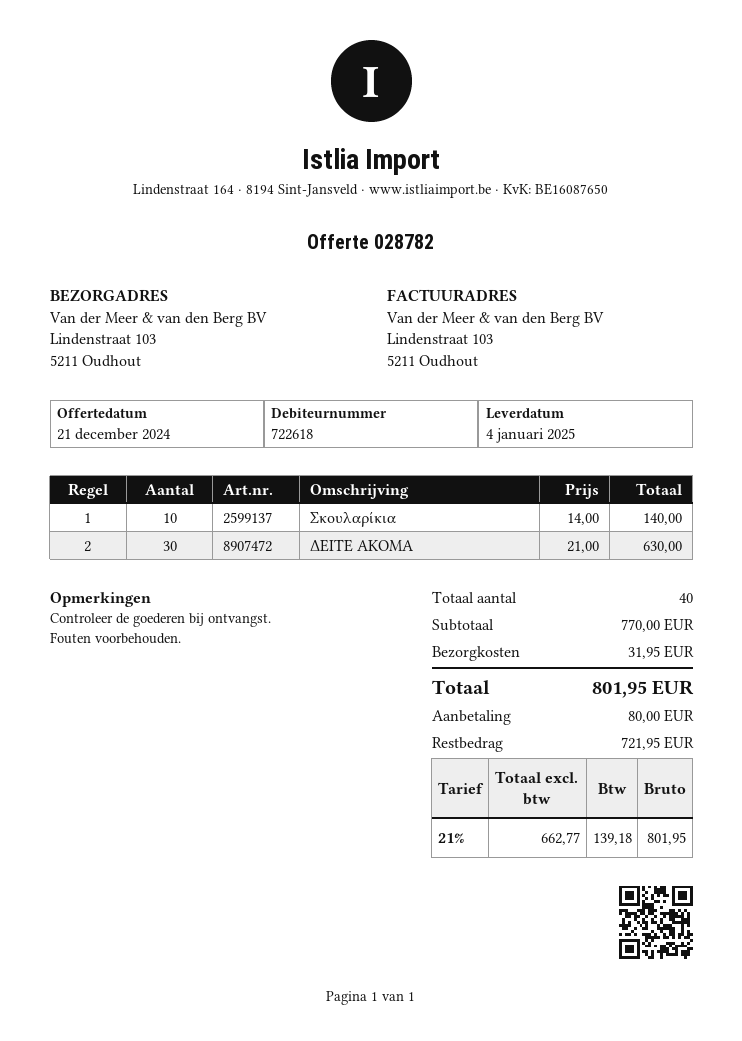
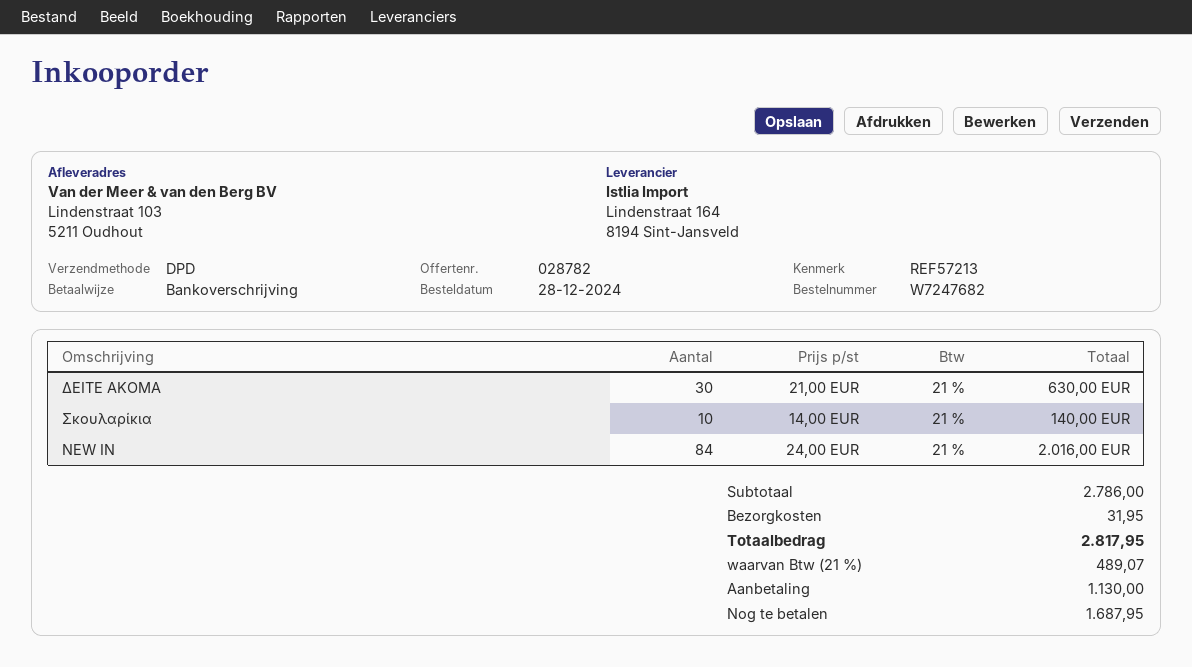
NEW IN: none -> 84 x 24.00 = 2016.00
subtotal: 770.00 -> 2786.00
tax: 21% = 139.18 -> 21% = 489.07
total: 801.95 -> 2817.95
deposit: 80.00 -> 1130.00
balance: 721.95 -> 1687.95

